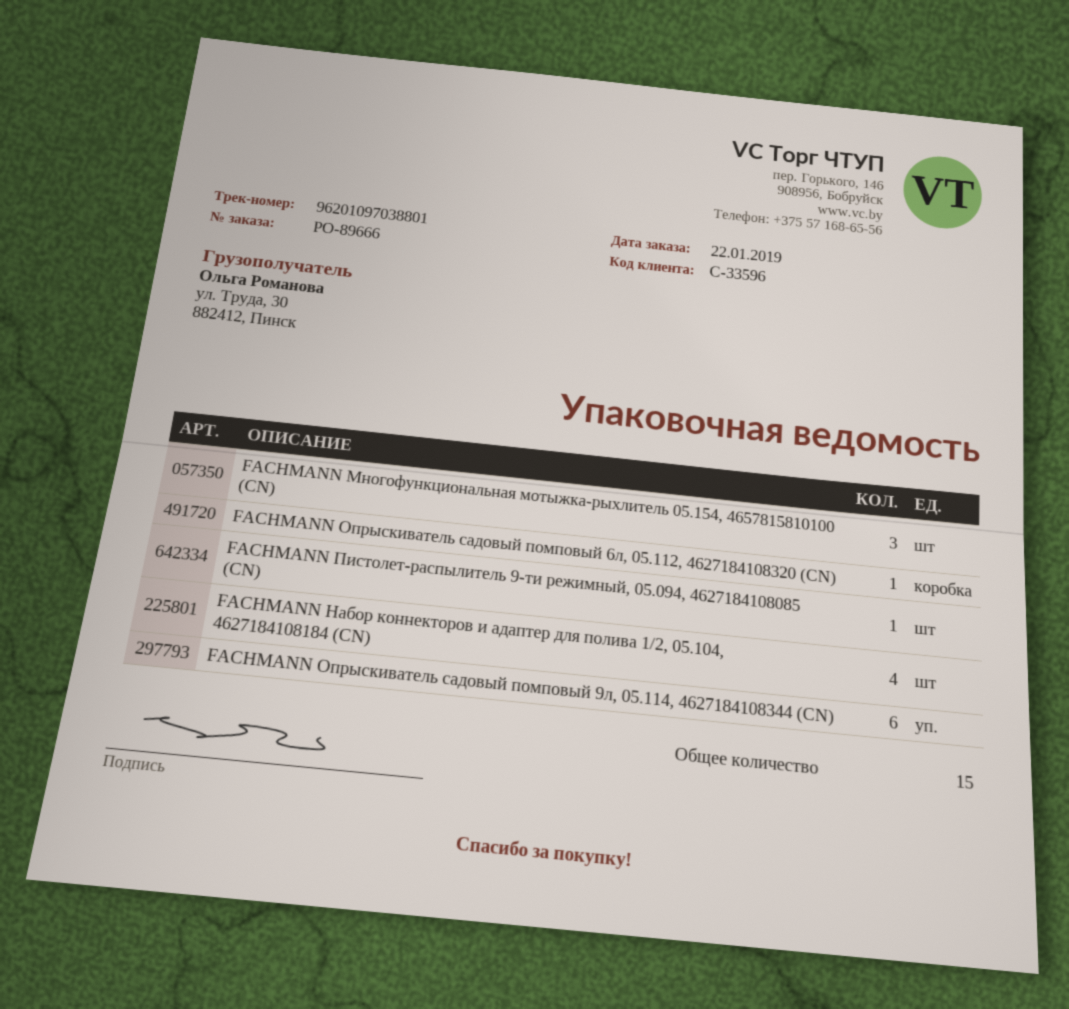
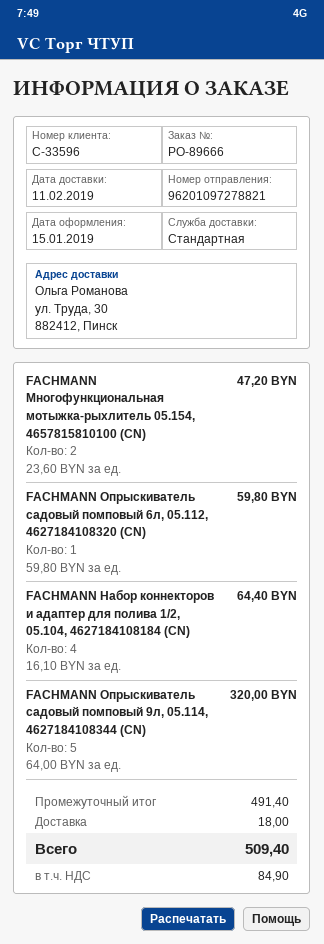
order date: 2019-01-22 -> 2019-01-15
tracking number: 96201097038801 -> 96201097278821
FACHMANN Многофункциональная мотыжка-рыхлитель 05.154, 4657815810100 (CN): 3 -> 2
FACHMANN Пистолет-распылитель 9-ти режимный, 05.094, 4627184108085 (CN): 1 -> none
FACHMANN Опрыскиватель садовый помповый 9л, 05.114, 4627184108344 (CN): 6 -> 5

